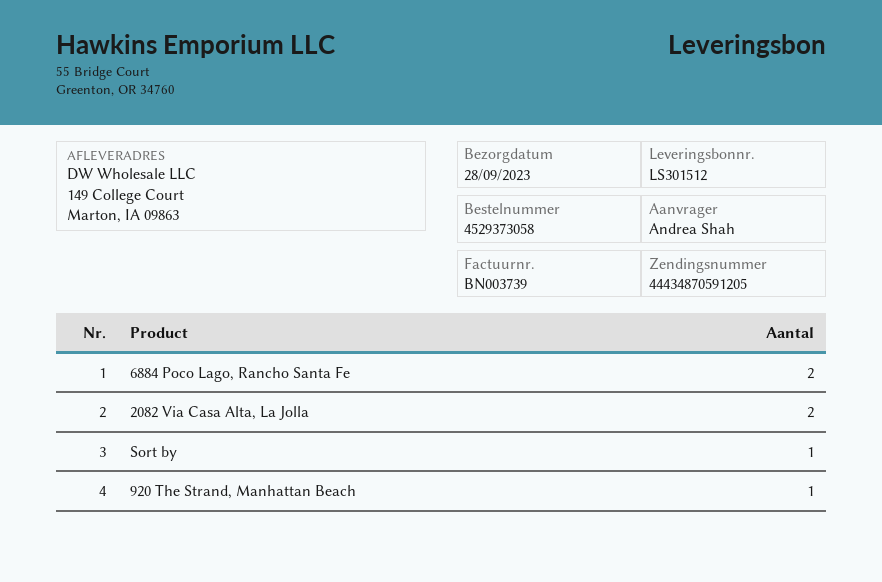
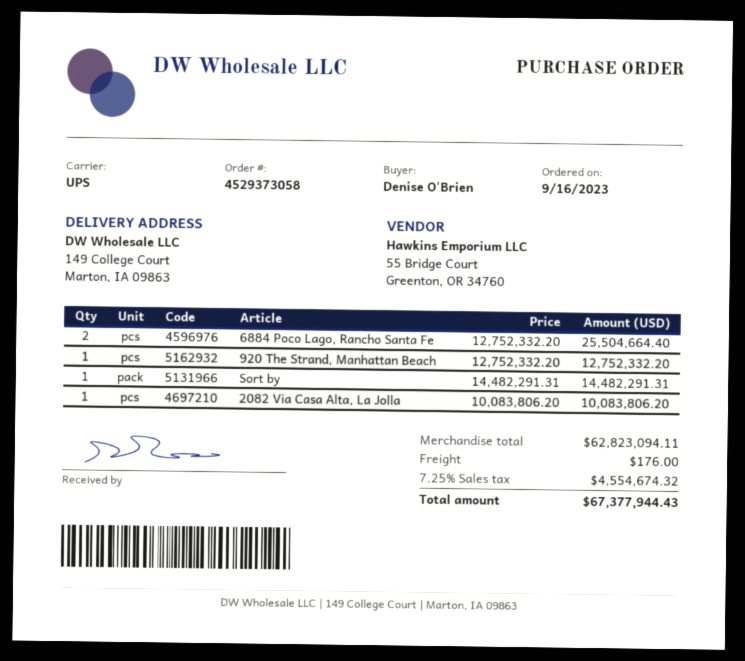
ordered by: Andrea Shah -> Denise O'Brien
2082 Via Casa Alta, La Jolla: 2 -> 1

